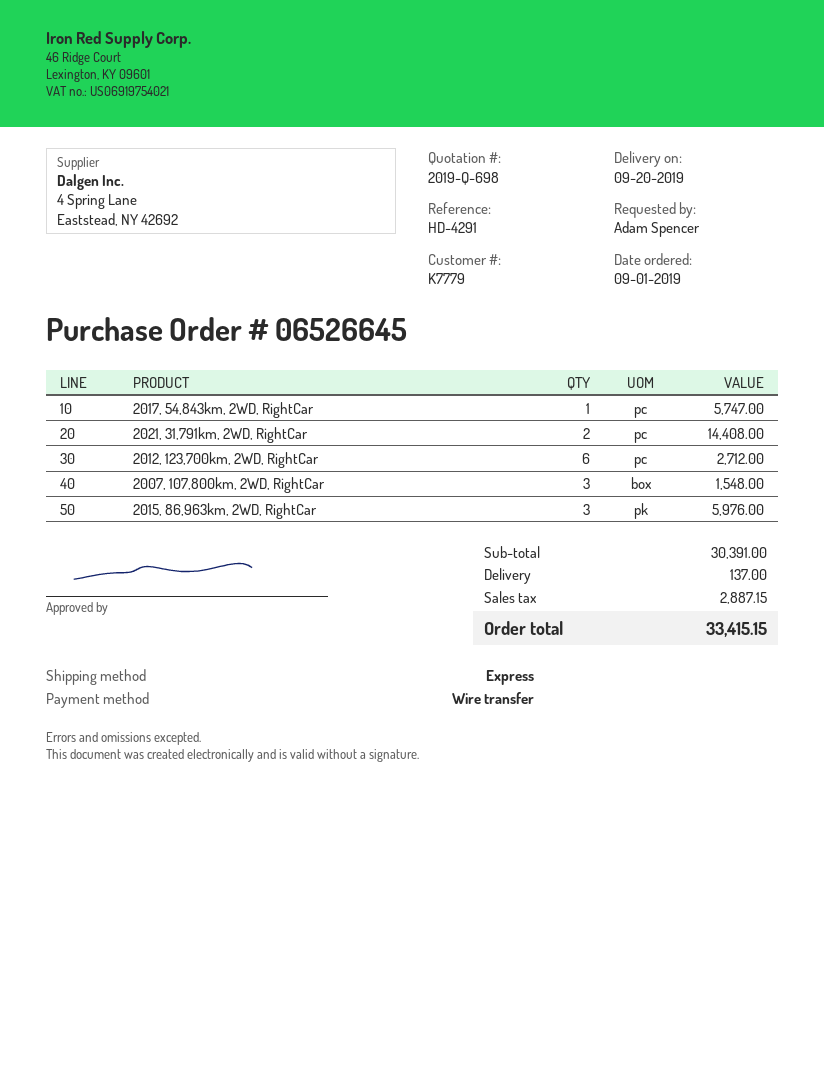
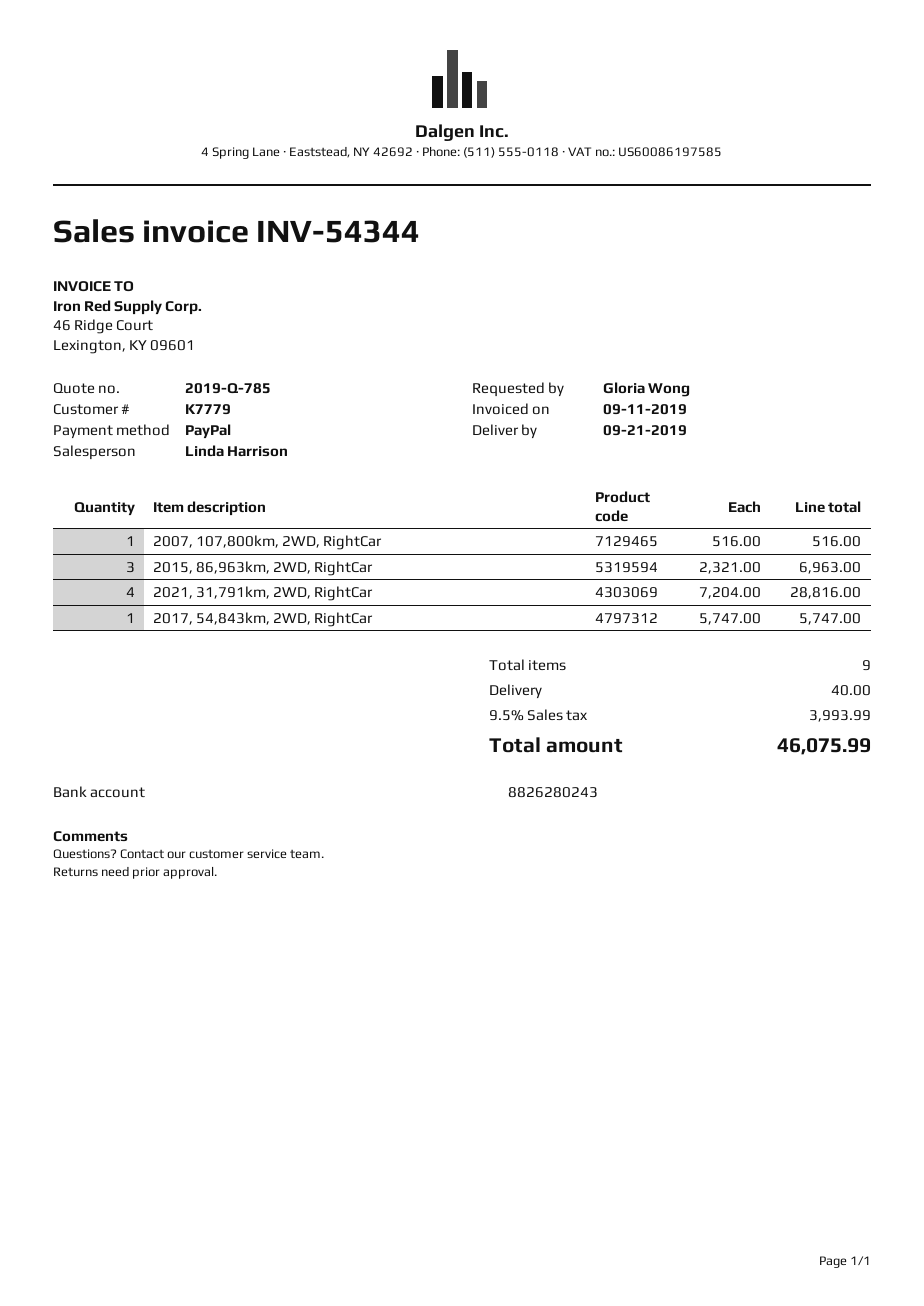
quote number: 2019-Q-698 -> 2019-Q-785
delivery date: 2019-09-20 -> 2019-09-21
ordered by: Adam Spencer -> Gloria Wong
payment method: bank transfer -> PayPal
2021, 31,791km, 2WD, RightCar: 2 for 14408.00 -> 4 for 28816.00
2012, 123,700km, 2WD, RightCar: 6 for 2712.00 -> none
2007, 107,800km, 2WD, RightCar: 3 for 1548.00 -> 1 for 516.00
2015, 86,963km, 2WD, RightCar: 3 for 5976.00 -> 3 for 6963.00
shipping: 137.00 -> 40.00
tax: 2887.15 -> 3993.99
total: 33415.15 -> 46075.99

